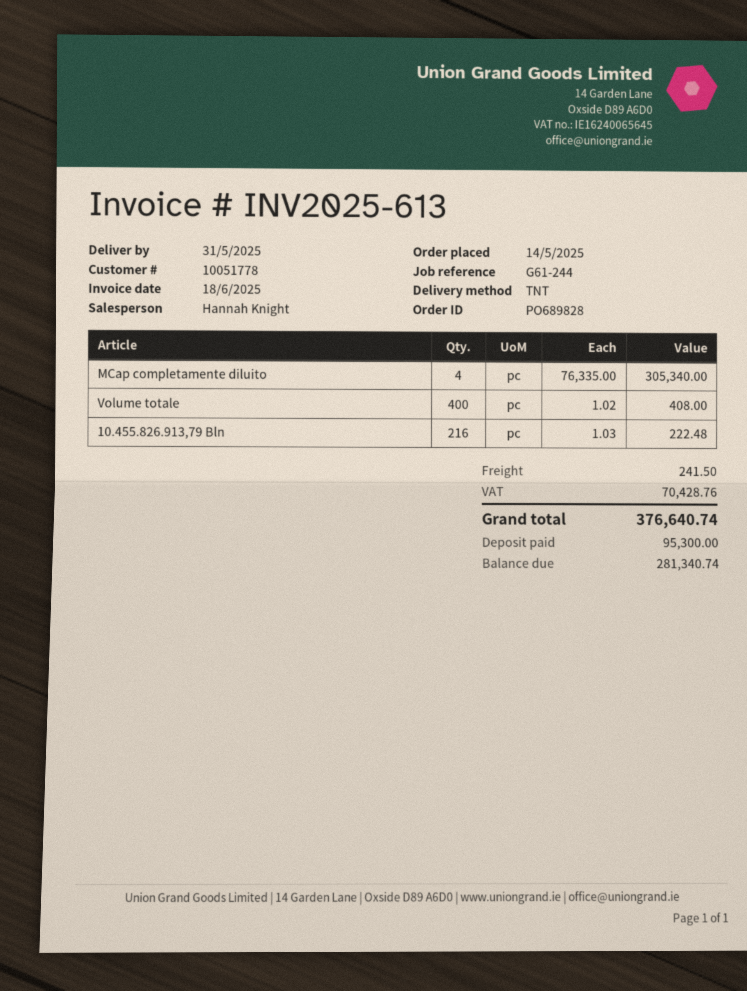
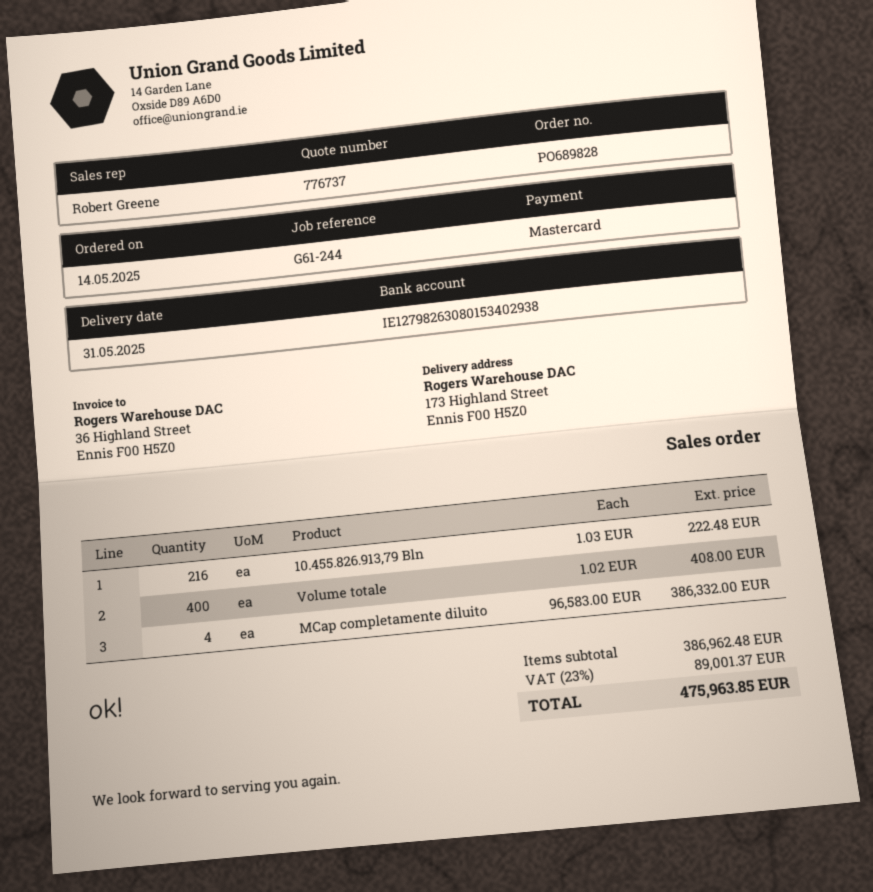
sales rep: Hannah Knight -> Robert Greene
MCap completamente diluito: 4 x 76335.00 = 305340.00 -> 4 x 96583.00 = 386332.00
shipping: 241.50 -> none
tax: 70428.76 -> 89001.37
total: 376640.74 -> 475963.85

